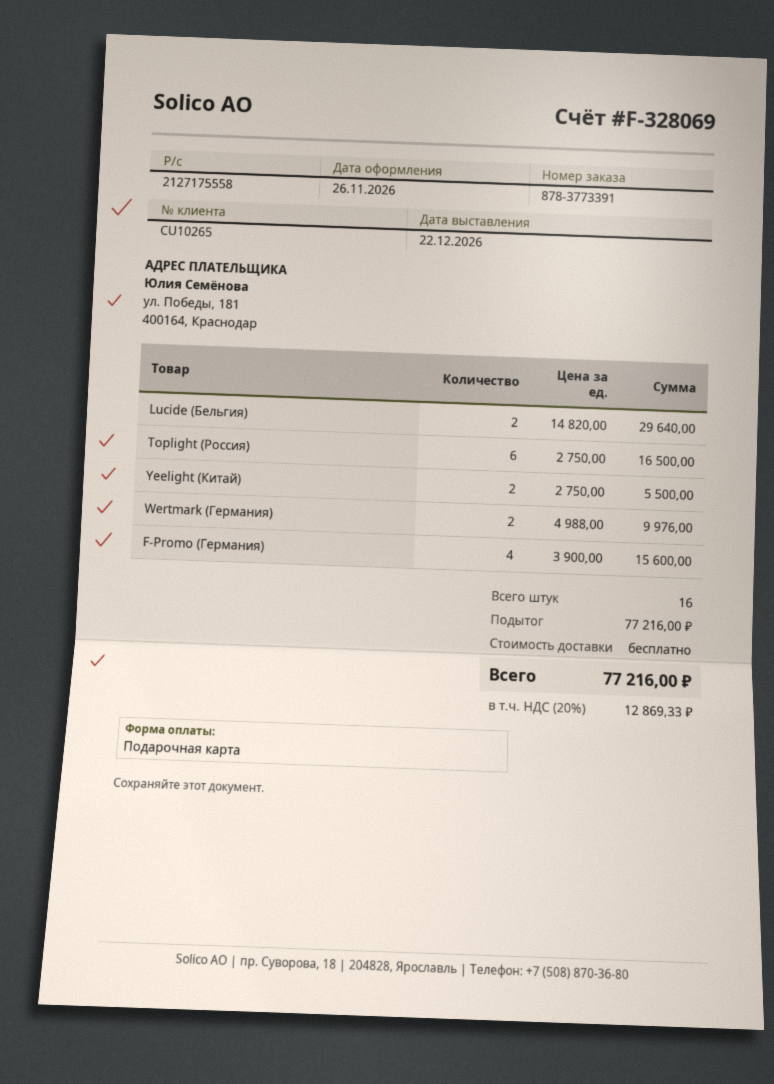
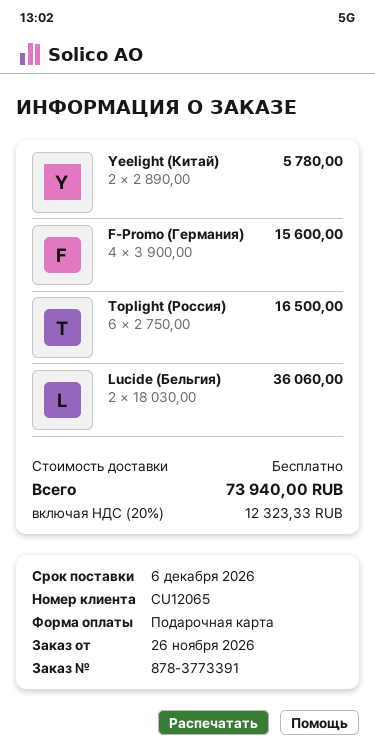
customer number: CU10265 -> CU12065
Lucide (Бельгия): 2 x 14820.00 = 29640.00 -> 2 x 18030.00 = 36060.00
Yeelight (Китай): 2 x 2750.00 = 5500.00 -> 2 x 2890.00 = 5780.00
Wertmark (Германия): 2 x 4988.00 = 9976.00 -> none
tax: 20% = 12869.33 -> 20% = 12323.33
total: 77216.00 -> 73940.00

